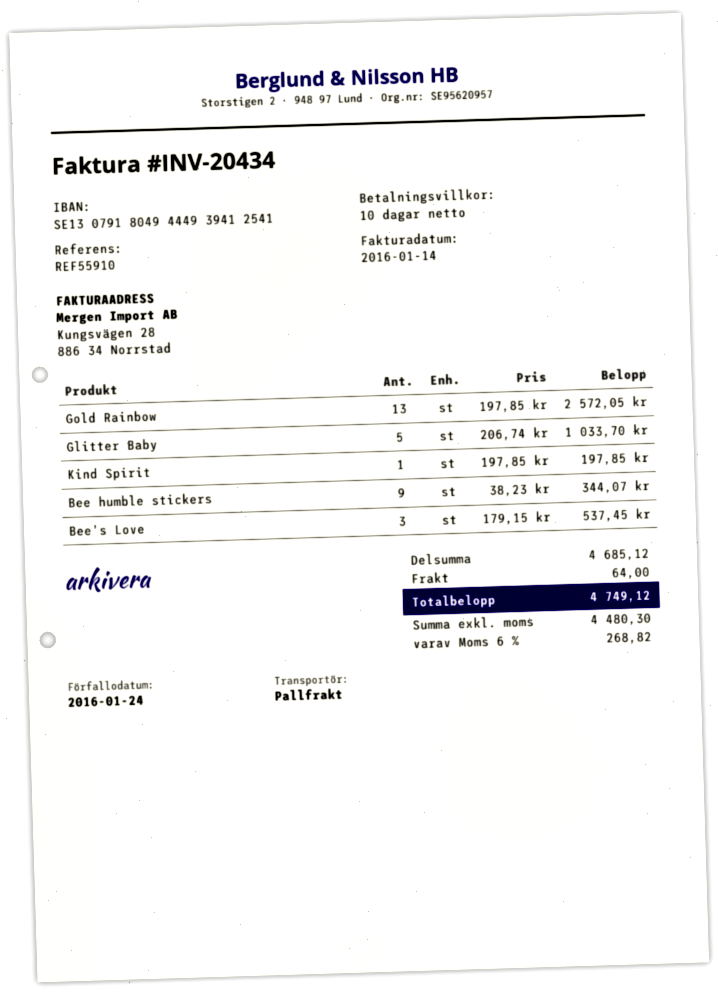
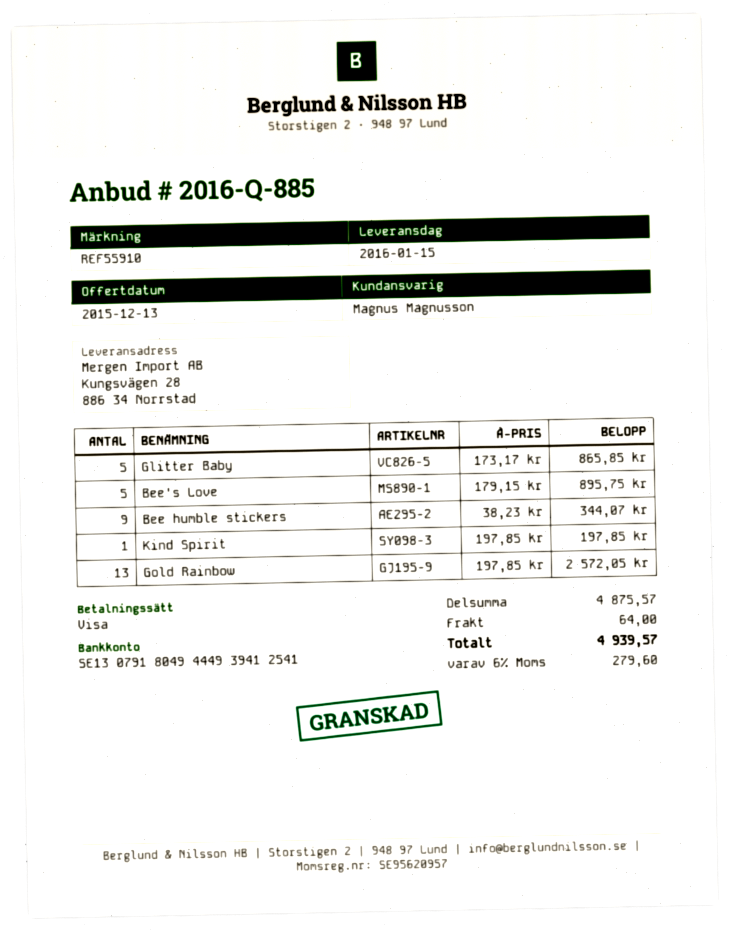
Glitter Baby: 5 x 206.74 = 1033.70 -> 5 x 173.17 = 865.85
Bee's Love: 3 x 179.15 = 537.45 -> 5 x 179.15 = 895.75
subtotal: 4685.12 -> 4875.57
tax: 6% = 268.82 -> 6% = 279.60
total: 4749.12 -> 4939.57

